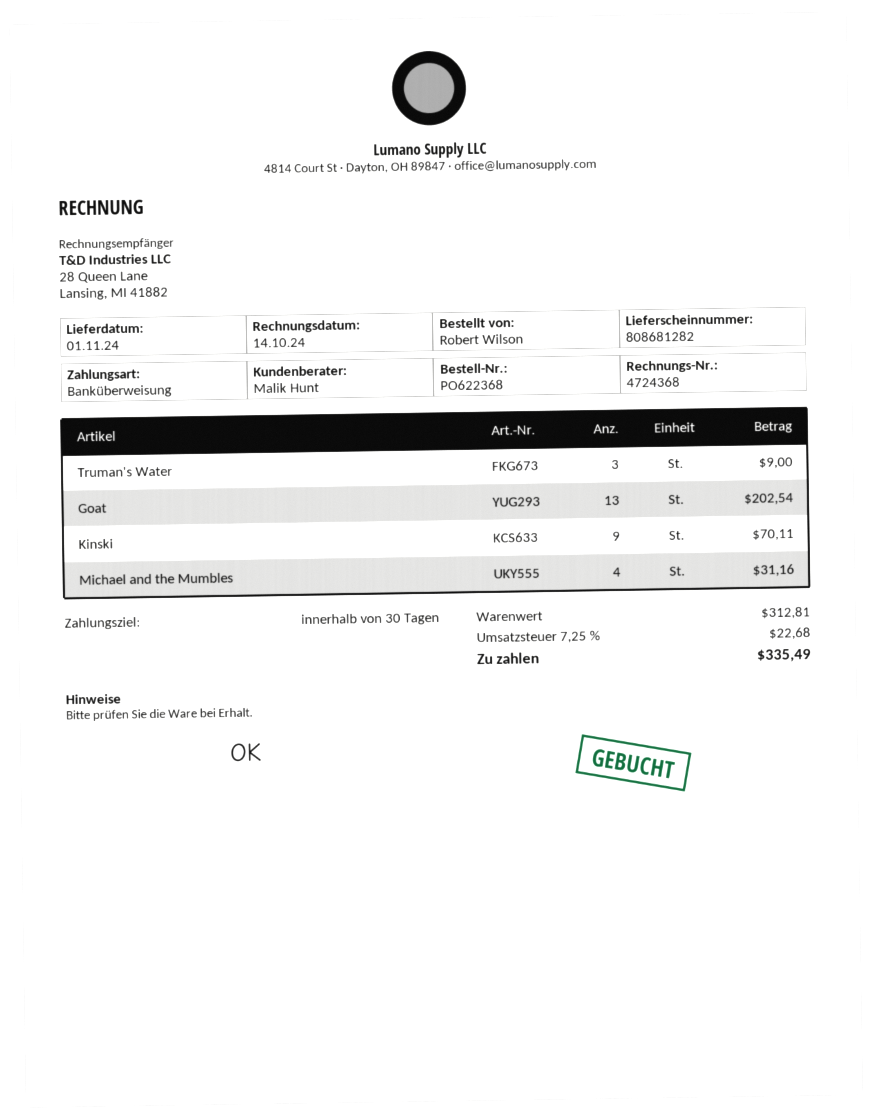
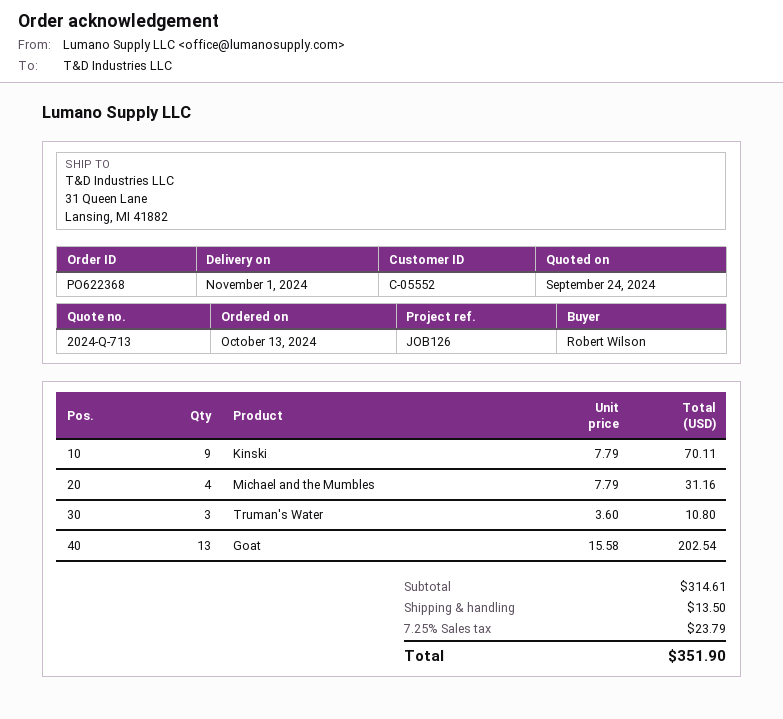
Truman's Water: 3 for 9.00 -> 3 for 10.80
subtotal: 312.81 -> 314.61
shipping: none -> 13.50
tax: 7.25% = 22.68 -> 7.25% = 23.79
total: 335.49 -> 351.90

